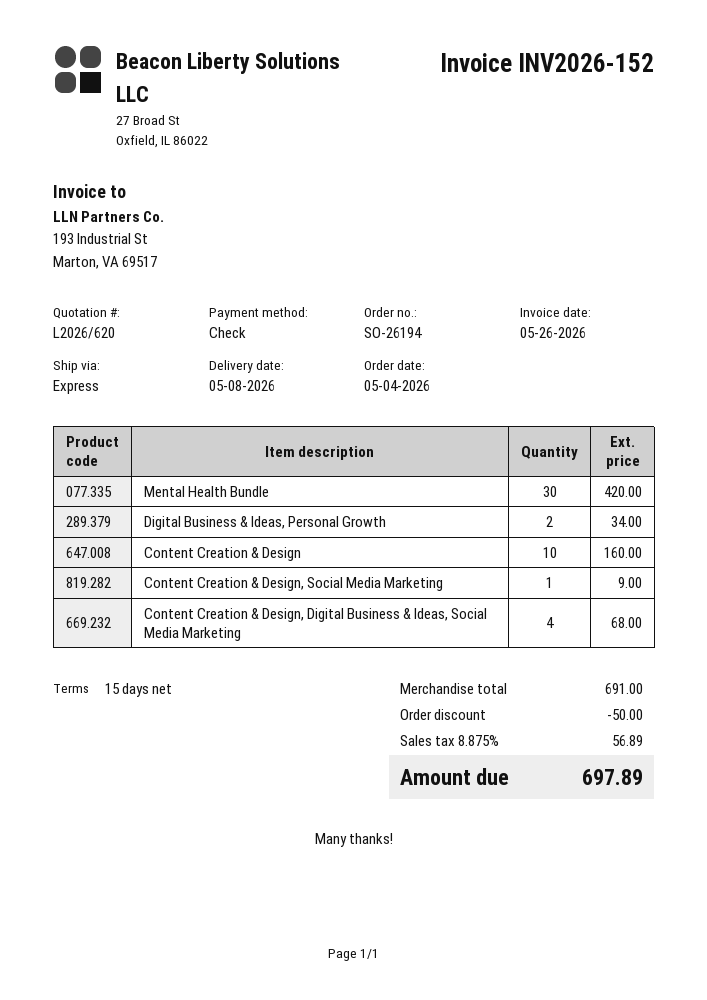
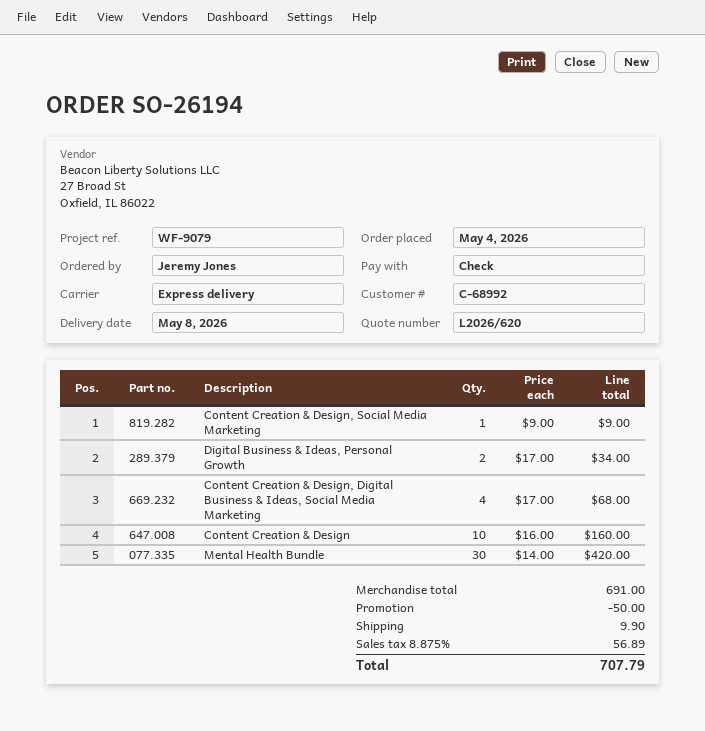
shipping: none -> 9.90
total: 697.89 -> 707.79

